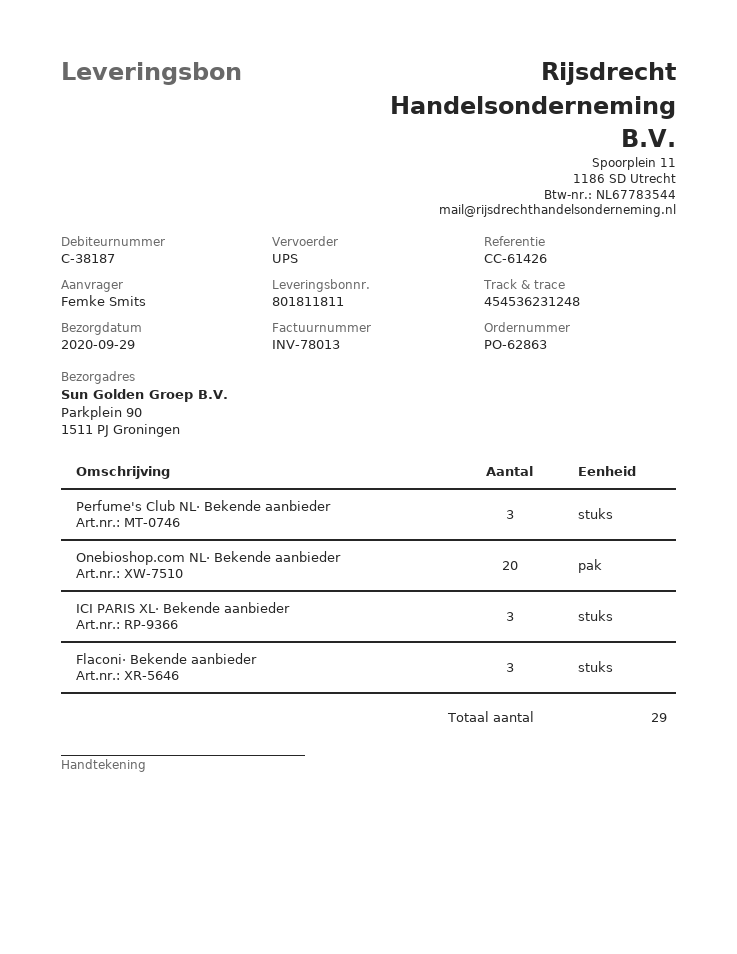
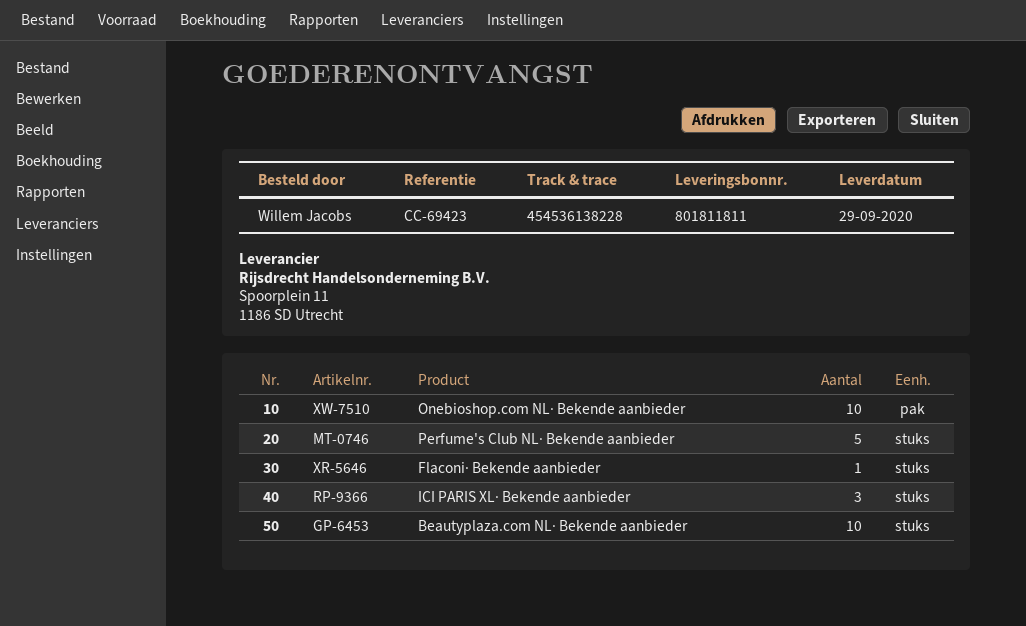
reference: CC-61426 -> CC-69423
ordered by: Femke Smits -> Willem Jacobs
tracking number: 454536231248 -> 454536138228
Perfume's Club NL· Bekende aanbieder: 3 -> 5
Onebioshop.com NL· Bekende aanbieder: 20 -> 10
Flaconi· Bekende aanbieder: 3 -> 1
Beautyplaza.com NL· Bekende aanbieder: none -> 10

